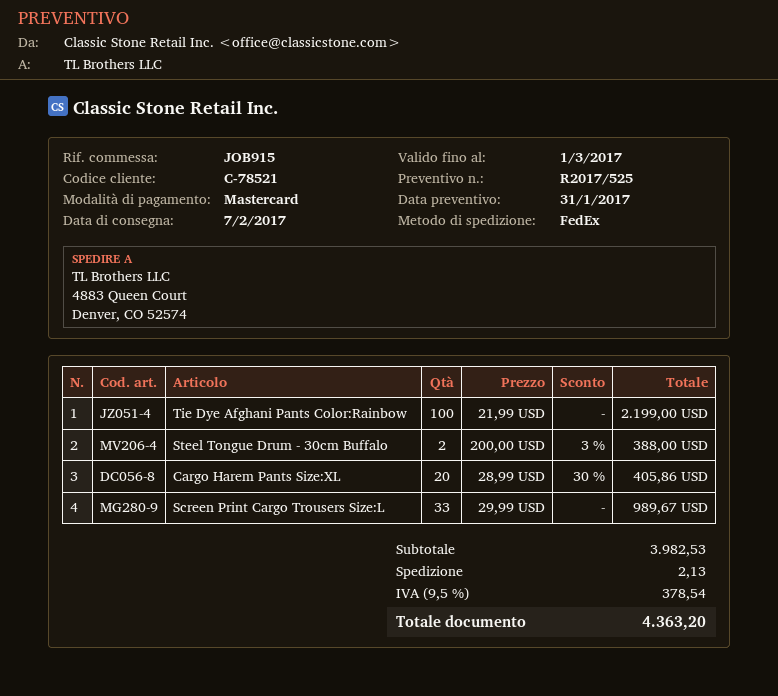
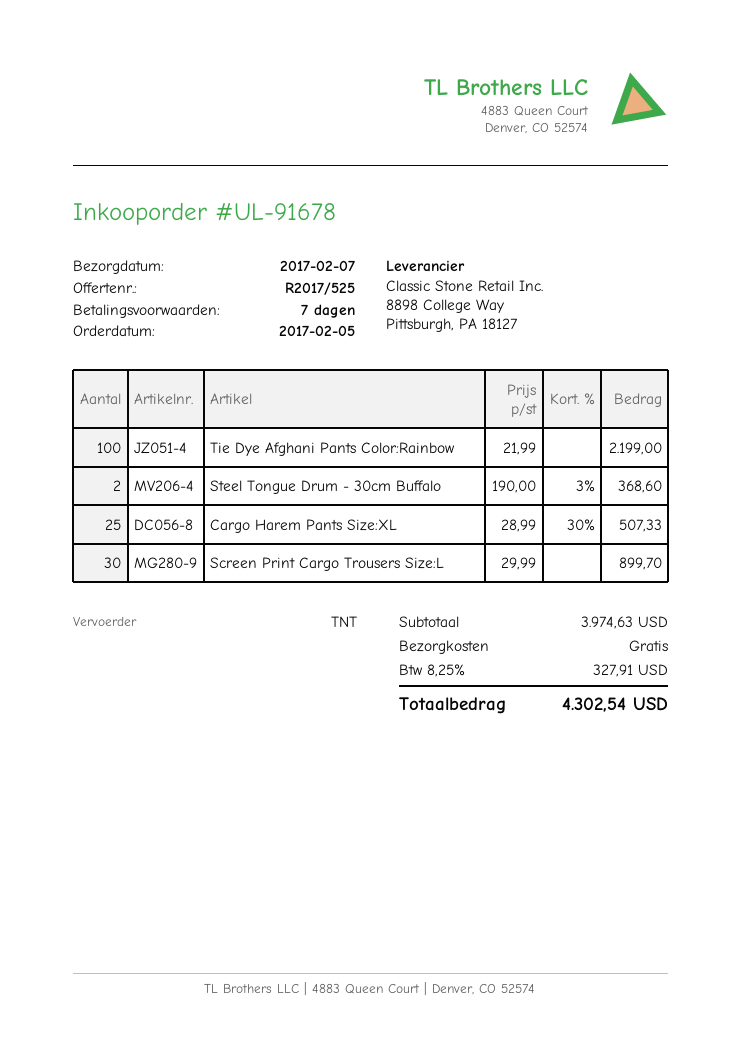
shipping method: FedEx -> TNT
Steel Tongue Drum - 30cm Buffalo: 2 x 200.00 - 3% = 388.00 -> 2 x 190.00 - 3% = 368.60
Cargo Harem Pants Size:XL: 20 x 28.99 - 30% = 405.86 -> 25 x 28.99 - 30% = 507.33
Screen Print Cargo Trousers Size:L: 33 x 29.99 = 989.67 -> 30 x 29.99 = 899.70
subtotal: 3982.53 -> 3974.63
shipping: 2.13 -> 0.00
tax: 9.5% = 378.54 -> 8.25% = 327.91
total: 4363.20 -> 4302.54

